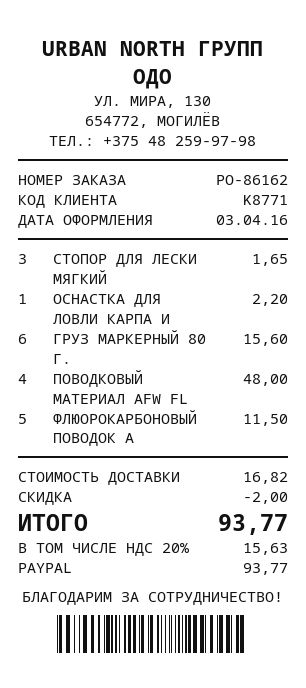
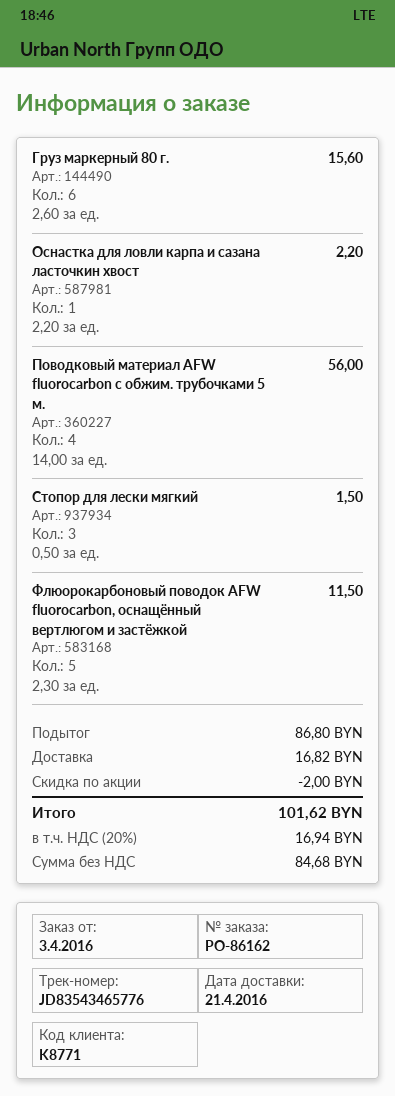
СТОПОР ДЛЯ ЛЕСКИ МЯГКИЙ: 3 for 1.65 -> 3 for 1.50
ПОВОДКОВЫЙ МАТЕРИАЛ AFW FL: 4 for 48.00 -> 4 for 56.00
tax: 20% = 15.63 -> 20% = 16.94
total: 93.77 -> 101.62

